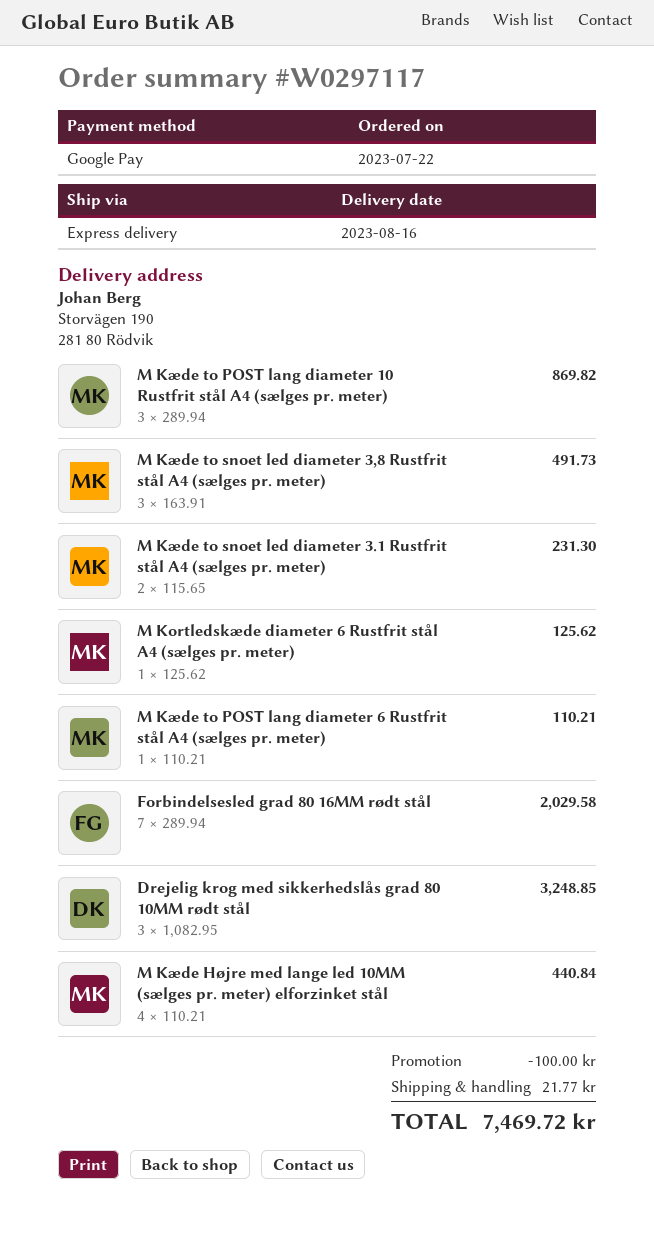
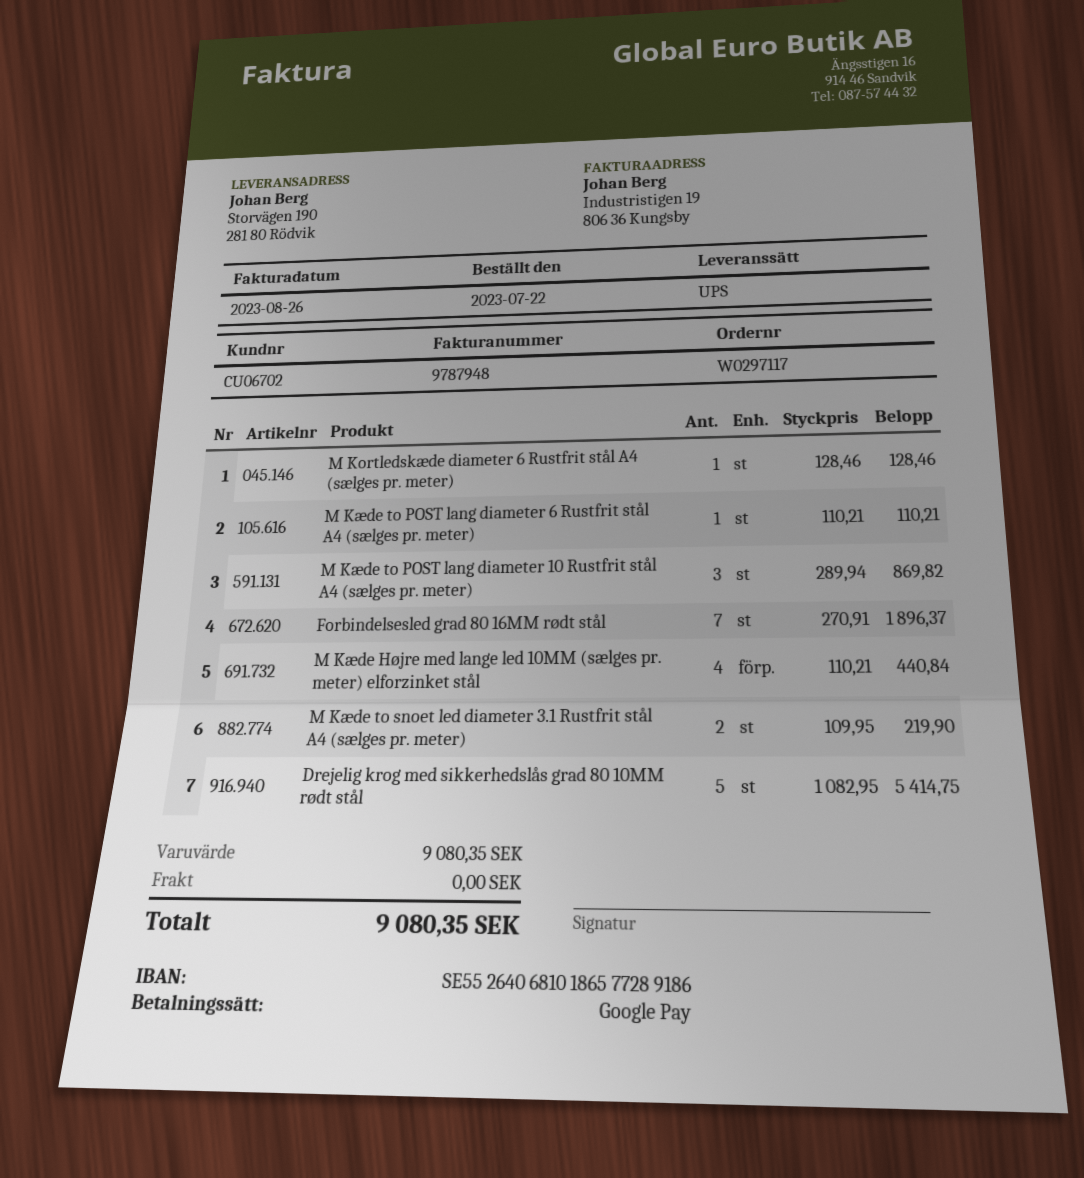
shipping method: express -> UPS
M Kæde to snoet led diameter 3,8 Rustfrit stål A4 (sælges pr. meter): 3 x 163.91 = 491.73 -> none
M Kæde to snoet led diameter 3.1 Rustfrit stål A4 (sælges pr. meter): 2 x 115.65 = 231.30 -> 2 x 109.95 = 219.90
M Kortledskæde diameter 6 Rustfrit stål A4 (sælges pr. meter): 1 x 125.62 = 125.62 -> 1 x 128.46 = 128.46
Forbindelsesled grad 80 16MM rødt stål: 7 x 289.94 = 2029.58 -> 7 x 270.91 = 1896.37
Drejelig krog med sikkerhedslås grad 80 10MM rødt stål: 3 x 1082.95 = 3248.85 -> 5 x 1082.95 = 5414.75
discount: 100.00 -> none
shipping: 21.77 -> 0.00
total: 7469.72 -> 9080.35

